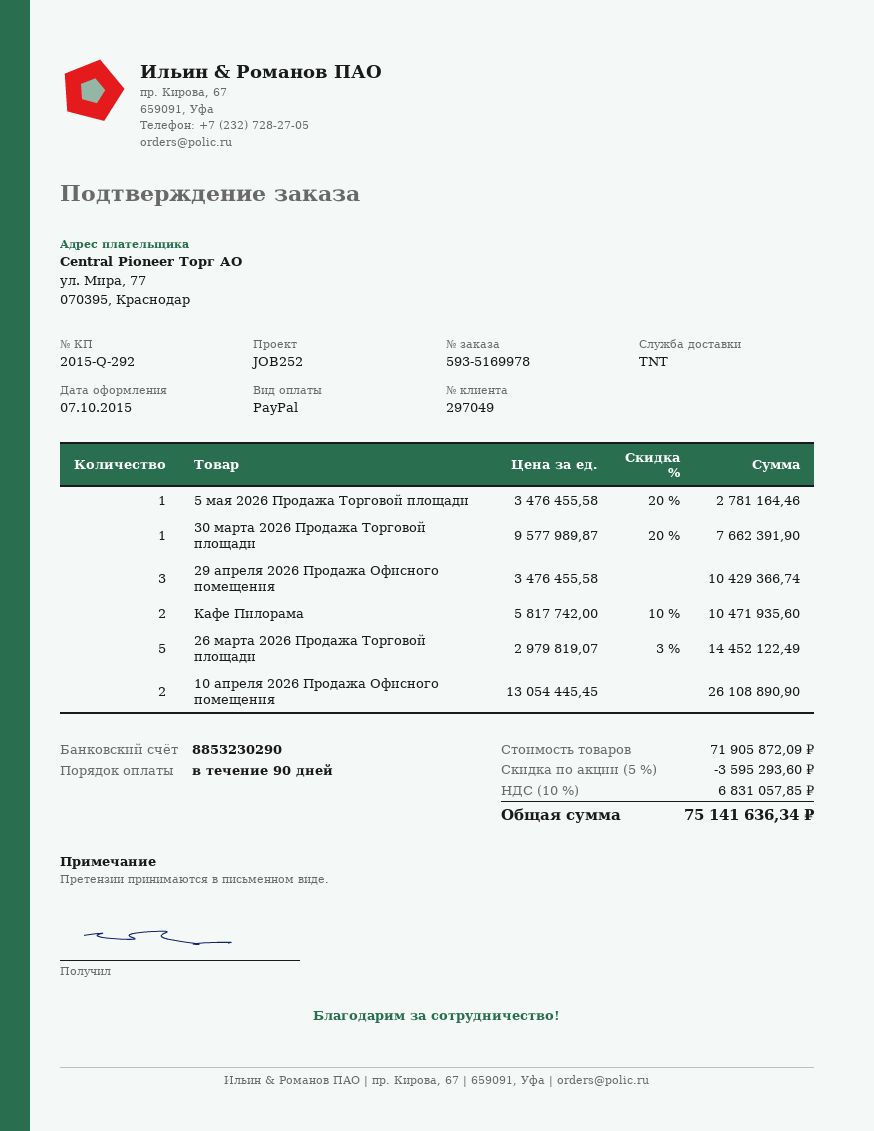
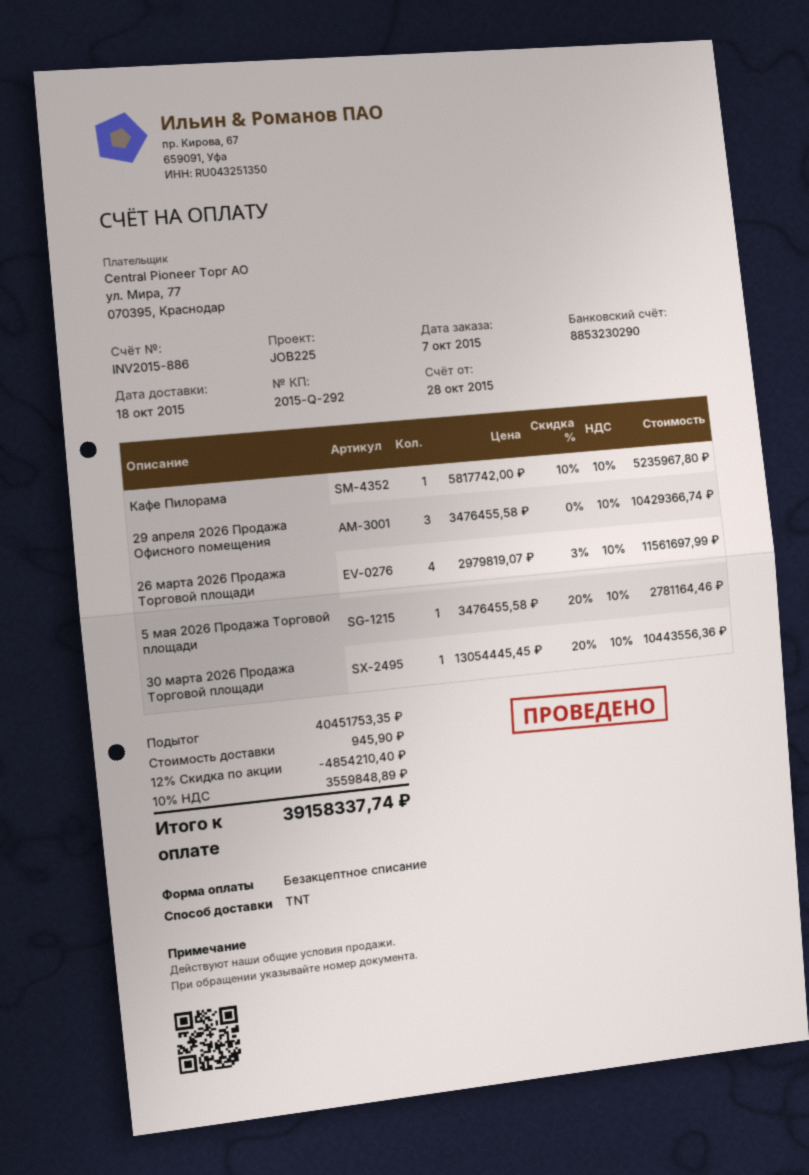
reference: JOB252 -> JOB225
payment method: PayPal -> direct debit
30 марта 2026 Продажа Торговой площади: 1 x 9577989.87 - 20% = 7662391.90 -> 1 x 13054445.45 - 20% = 10443556.36
Кафе Пилорама: 2 x 5817742.00 - 10% = 10471935.60 -> 1 x 5817742.00 - 10% = 5235967.80
26 марта 2026 Продажа Торговой площади: 5 x 2979819.07 - 3% = 14452122.49 -> 4 x 2979819.07 - 3% = 11561697.99
10 апреля 2026 Продажа Офисного помещения: 2 x 13054445.45 = 26108890.90 -> none
subtotal: 71905872.09 -> 40451753.35
discount: 5% = 3595293.60 -> 12% = 4854210.40
shipping: none -> 945.90
tax: 10% = 6831057.85 -> 10% = 3559848.89
total: 75141636.34 -> 39158337.74

